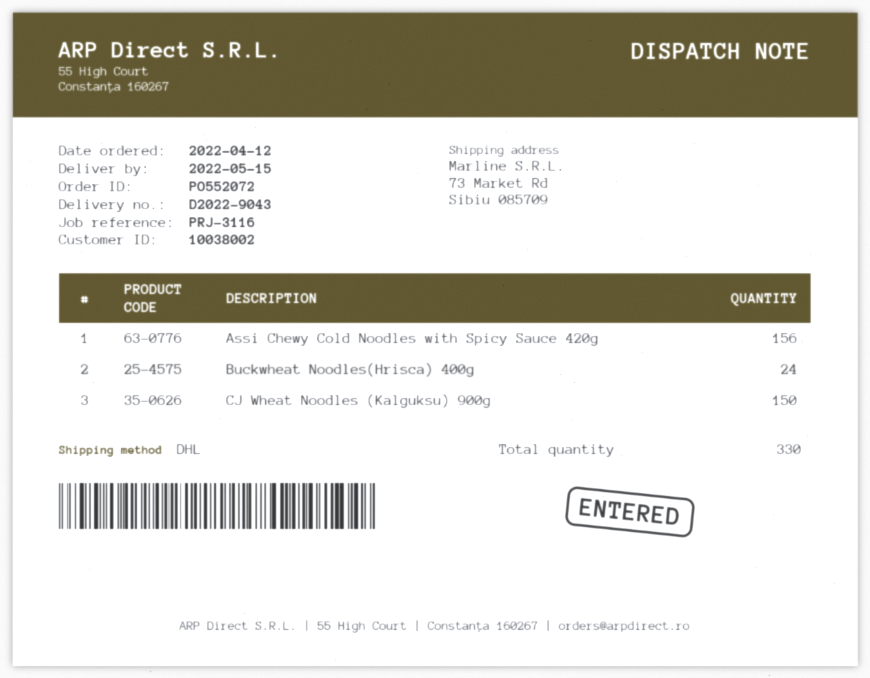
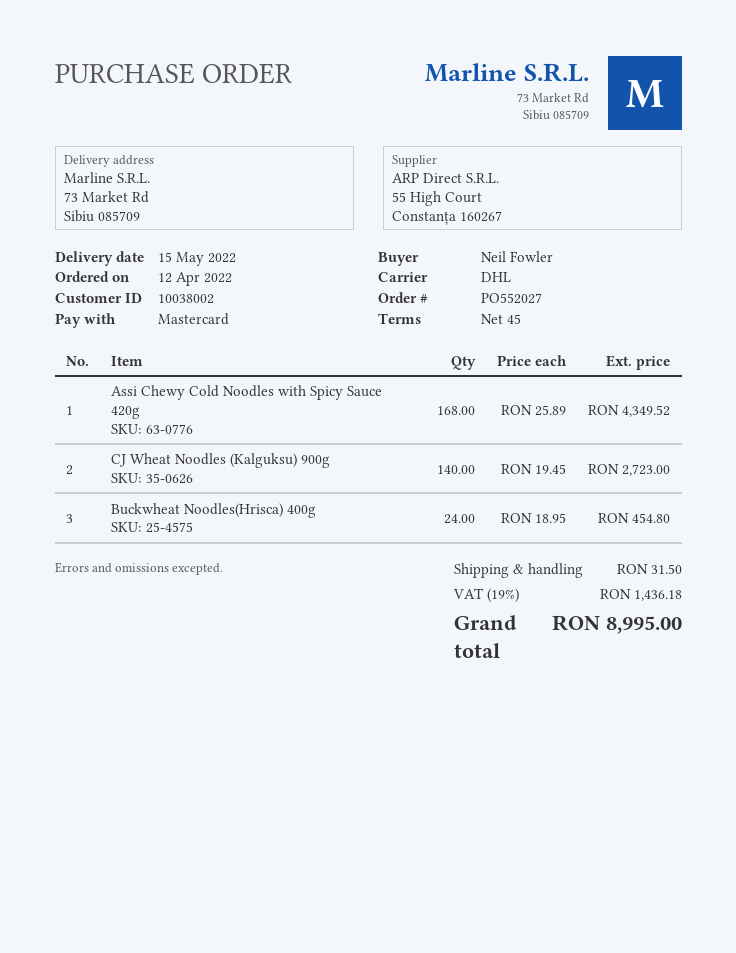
order number: PO552072 -> PO552027
Assi Chewy Cold Noodles with Spicy Sauce 420g: 156 -> 168
CJ Wheat Noodles (Kalguksu) 900g: 150 -> 140

